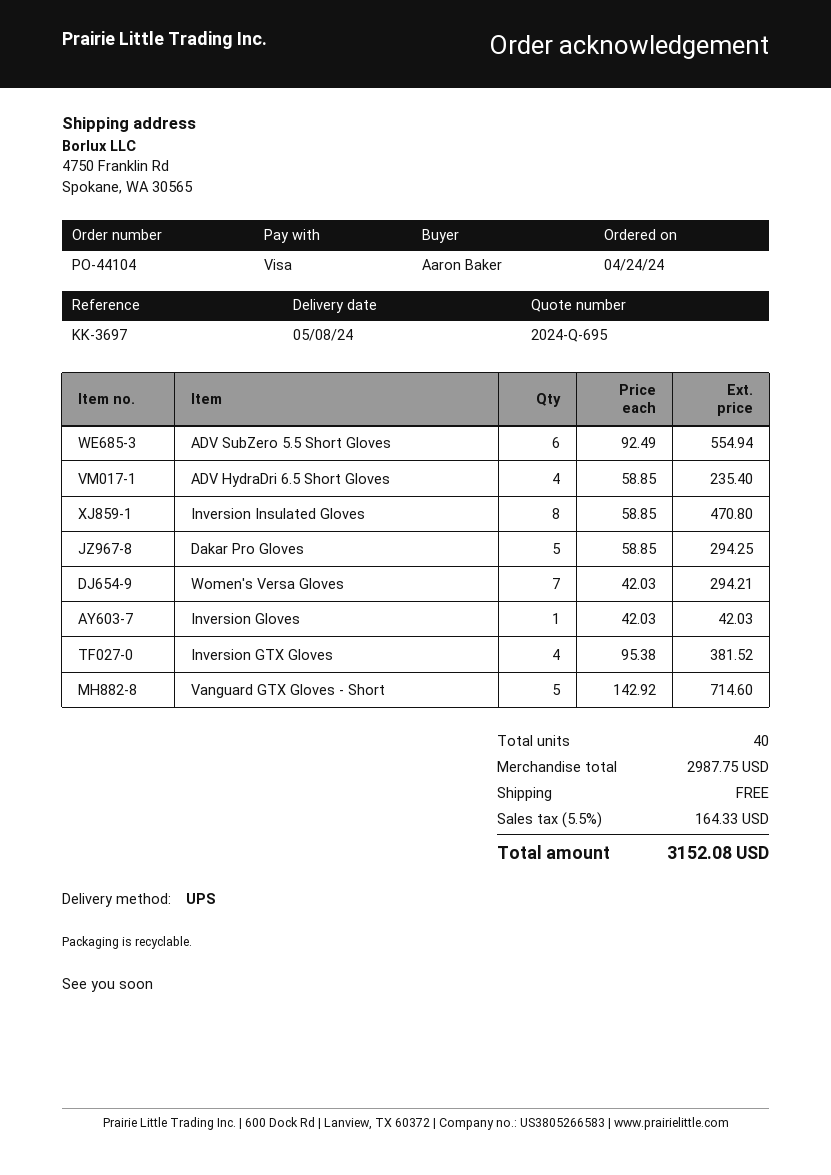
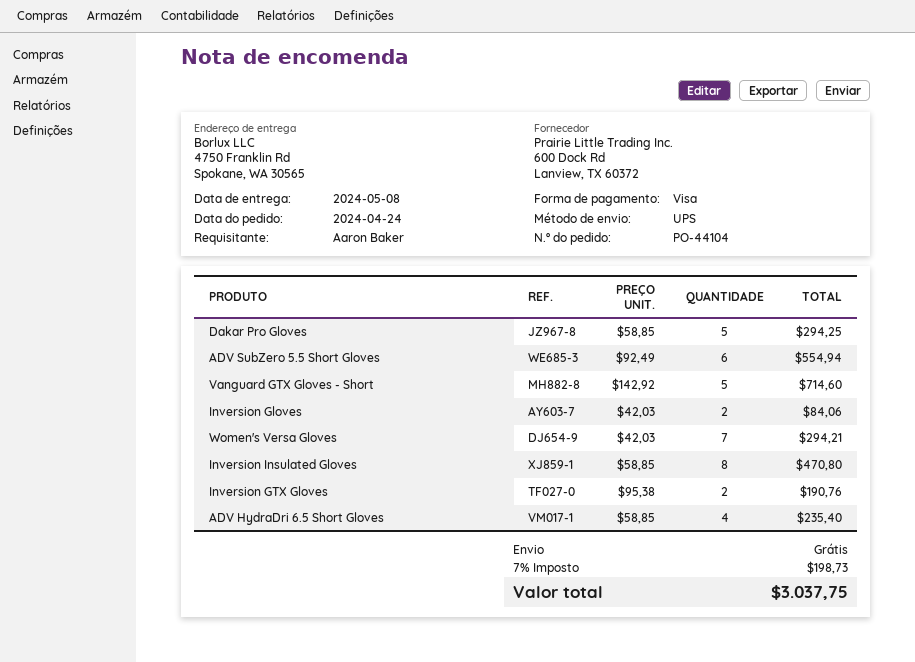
Inversion Gloves: 1 x 42.03 = 42.03 -> 2 x 42.03 = 84.06
Inversion GTX Gloves: 4 x 95.38 = 381.52 -> 2 x 95.38 = 190.76
tax: 5.5% = 164.33 -> 7% = 198.73
total: 3152.08 -> 3037.75

